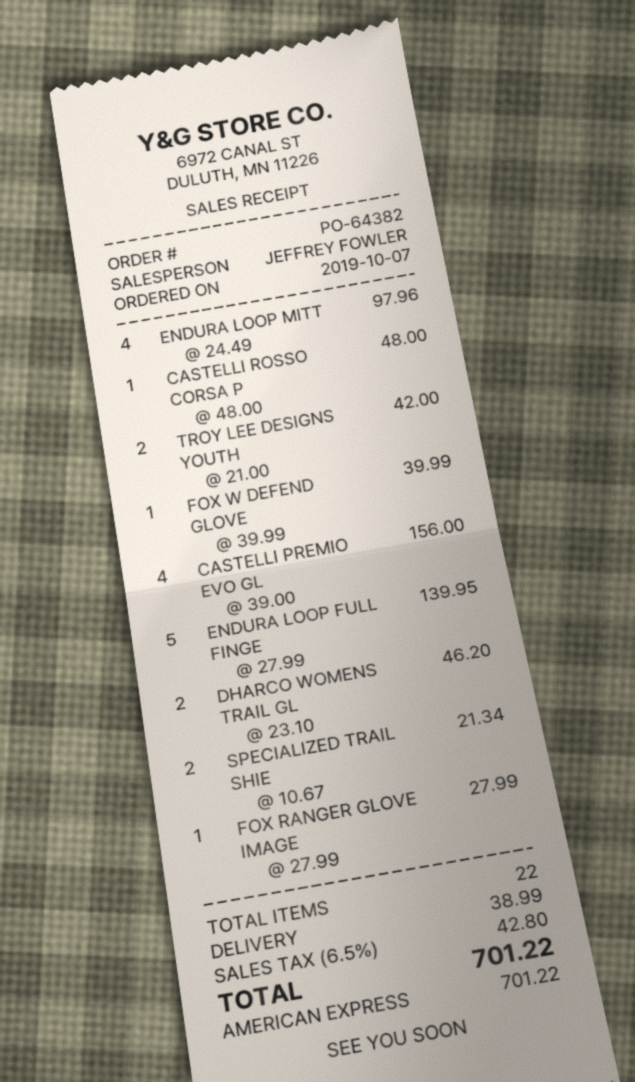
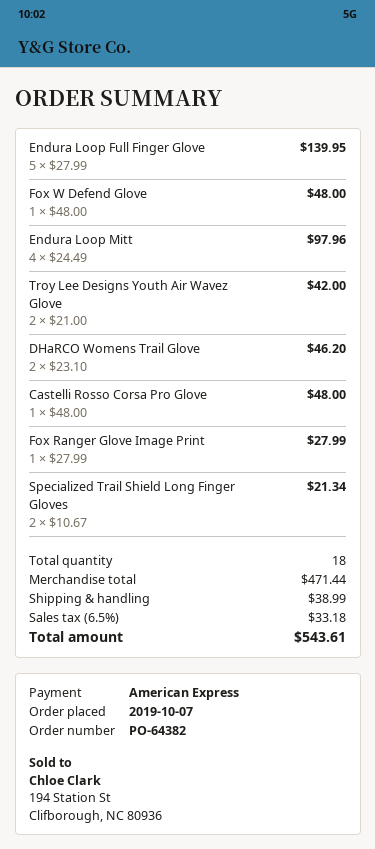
FOX W DEFEND GLOVE: 1 x 39.99 = 39.99 -> 1 x 48.00 = 48.00
CASTELLI PREMIO EVO GL: 4 x 39.00 = 156.00 -> none
total quantity: 22 -> 18
tax: 6.5% = 42.80 -> 6.5% = 33.18
total: 701.22 -> 543.61

